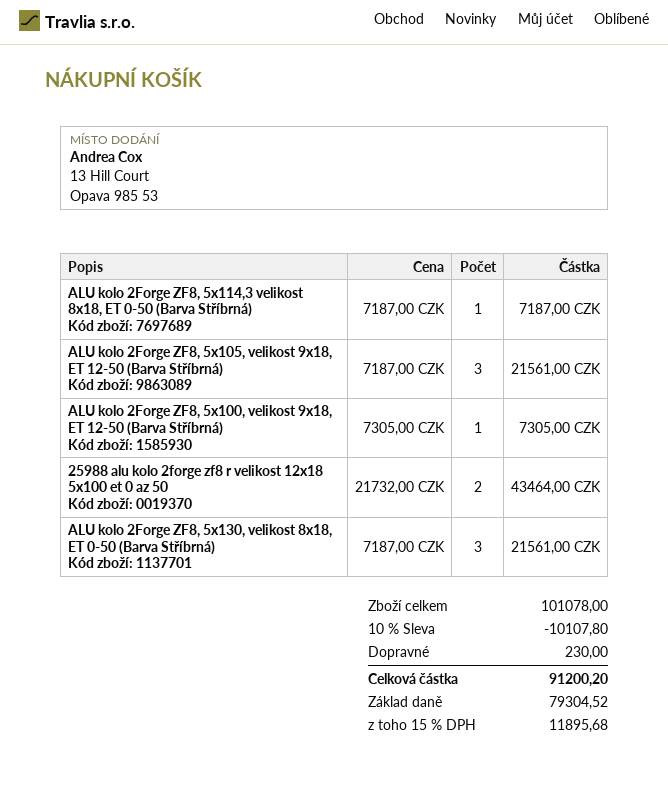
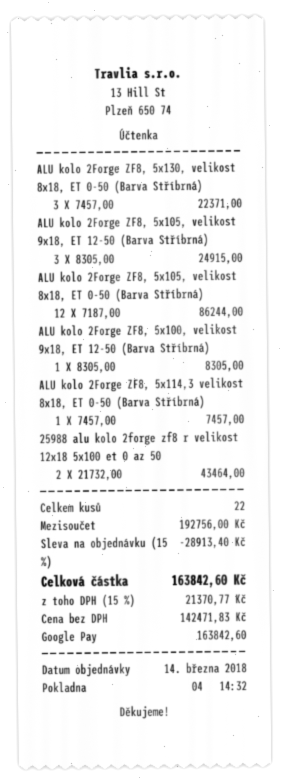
ALU kolo 2Forge ZF8, 5x114,3 velikost 8x18, ET 0-50 (Barva Stříbrná): 1 x 7187.00 = 7187.00 -> 1 x 7457.00 = 7457.00
ALU kolo 2Forge ZF8, 5x105, velikost 9x18, ET 12-50 (Barva Stříbrná): 3 x 7187.00 = 21561.00 -> 3 x 8305.00 = 24915.00
ALU kolo 2Forge ZF8, 5x100, velikost 9x18, ET 12-50 (Barva Stříbrná): 1 x 7305.00 = 7305.00 -> 1 x 8305.00 = 8305.00
ALU kolo 2Forge ZF8, 5x130, velikost 8x18, ET 0-50 (Barva Stříbrná): 3 x 7187.00 = 21561.00 -> 3 x 7457.00 = 22371.00
ALU kolo 2Forge ZF8, 5x105, velikost 8x18, ET 0-50 (Barva Stříbrná): none -> 12 x 7187.00 = 86244.00
subtotal: 101078.00 -> 192756.00
discount: 10% = 10107.80 -> 15% = 28913.40
shipping: 230.00 -> none
net: 79304.52 -> 142471.83
tax: 15% = 11895.68 -> 15% = 21370.77
total: 91200.20 -> 163842.60

